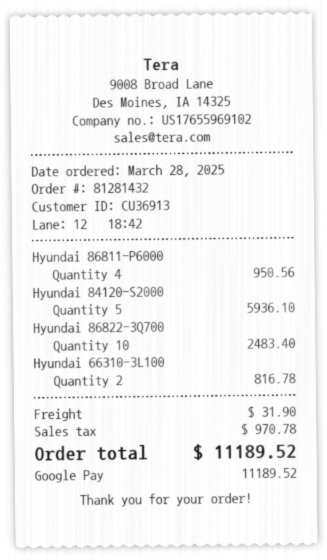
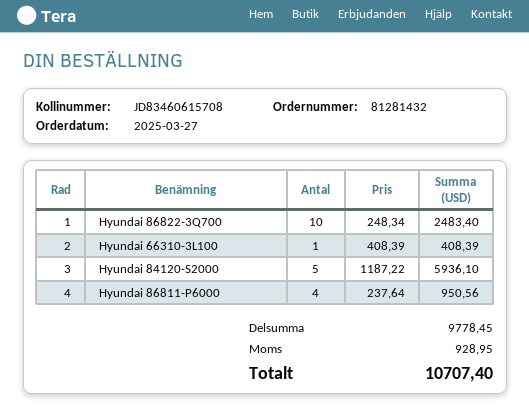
order date: 2025-03-28 -> 2025-03-27
Hyundai 66310-3L100: 2 for 816.78 -> 1 for 408.39
shipping: 31.90 -> none
tax: 970.78 -> 928.95
total: 11189.52 -> 10707.40

